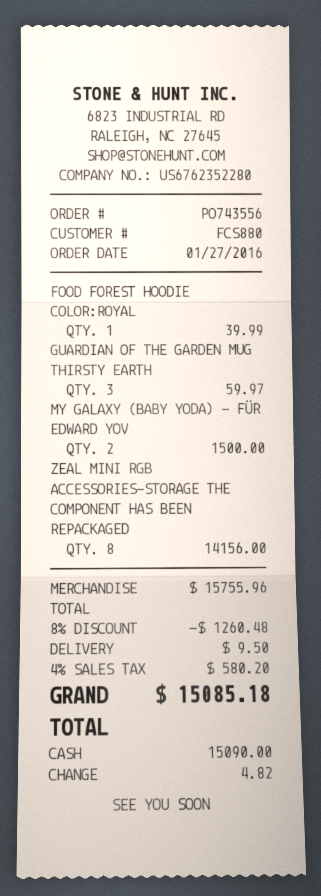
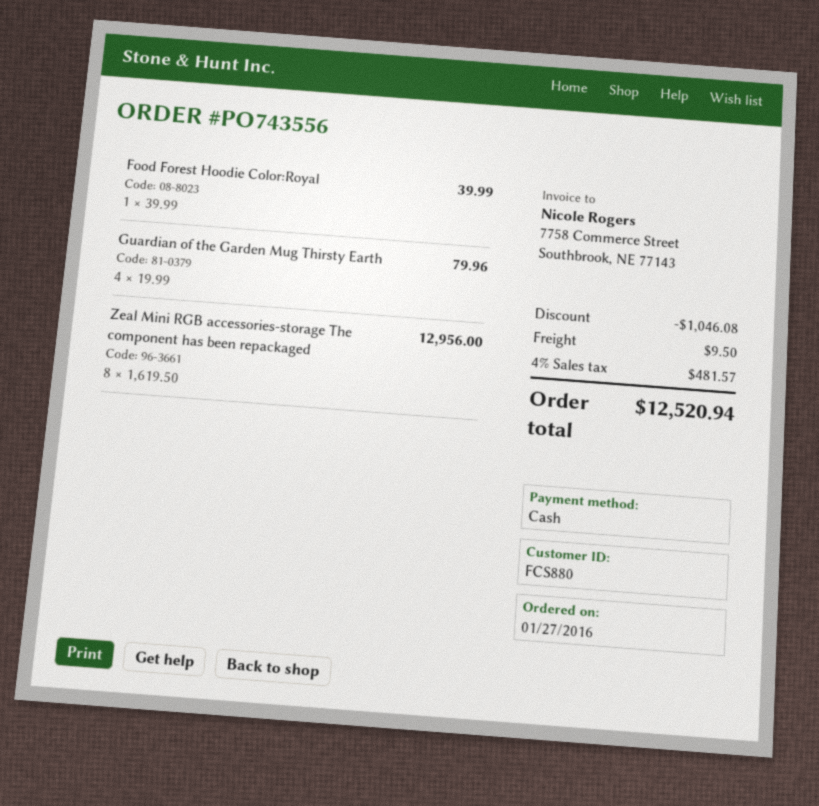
GUARDIAN OF THE GARDEN MUG THIRSTY EARTH: 3 for 59.97 -> 4 for 79.96
MY GALAXY (BABY YODA) - FÜR EDWARD YOV: 2 for 1500.00 -> none
ZEAL MINI RGB ACCESSORIES-STORAGE THE COMPONENT HAS BEEN REPACKAGED: 8 for 14156.00 -> 8 for 12956.00
discount: 1260.48 -> 1046.08
tax: 4% = 580.20 -> 4% = 481.57
total: 15085.18 -> 12520.94

